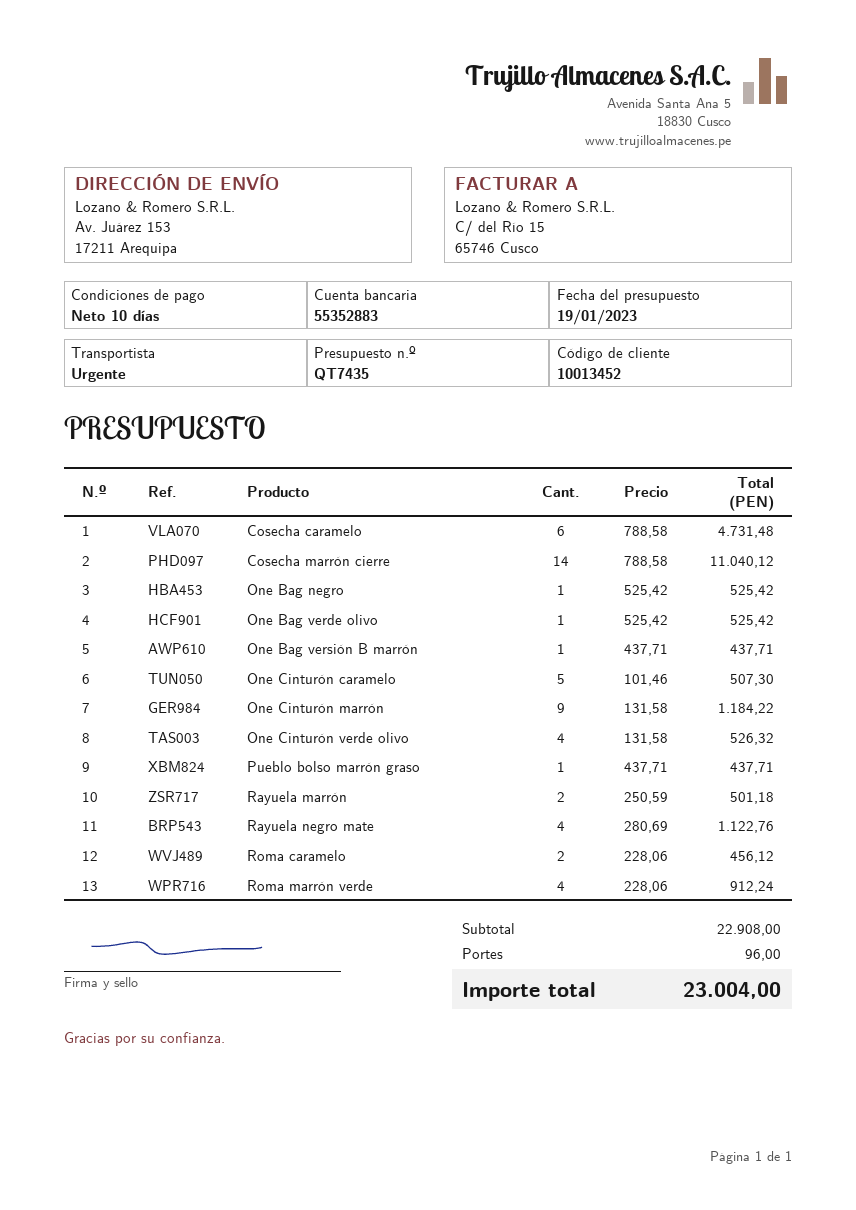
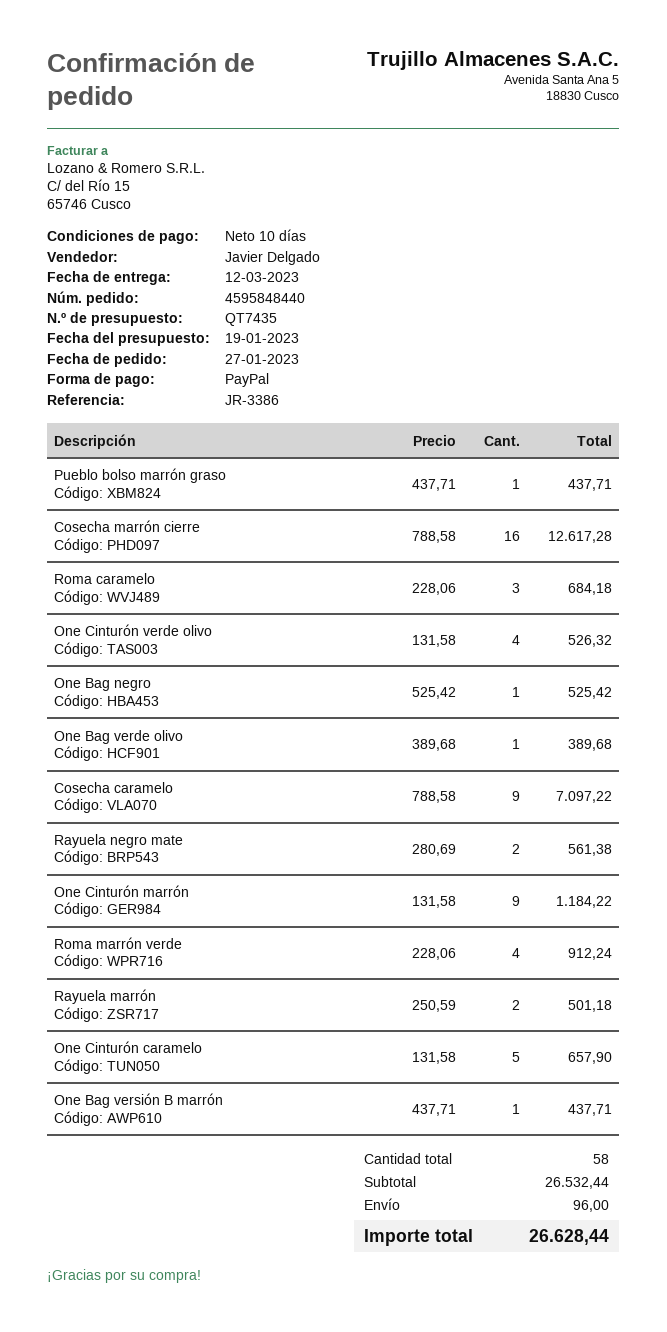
Cosecha caramelo: 6 x 788.58 = 4731.48 -> 9 x 788.58 = 7097.22
Cosecha marrón cierre: 14 x 788.58 = 11040.12 -> 16 x 788.58 = 12617.28
One Bag verde olivo: 1 x 525.42 = 525.42 -> 1 x 389.68 = 389.68
One Cinturón caramelo: 5 x 101.46 = 507.30 -> 5 x 131.58 = 657.90
Rayuela negro mate: 4 x 280.69 = 1122.76 -> 2 x 280.69 = 561.38
Roma caramelo: 2 x 228.06 = 456.12 -> 3 x 228.06 = 684.18
subtotal: 22908.00 -> 26532.44
total: 23004.00 -> 26628.44

